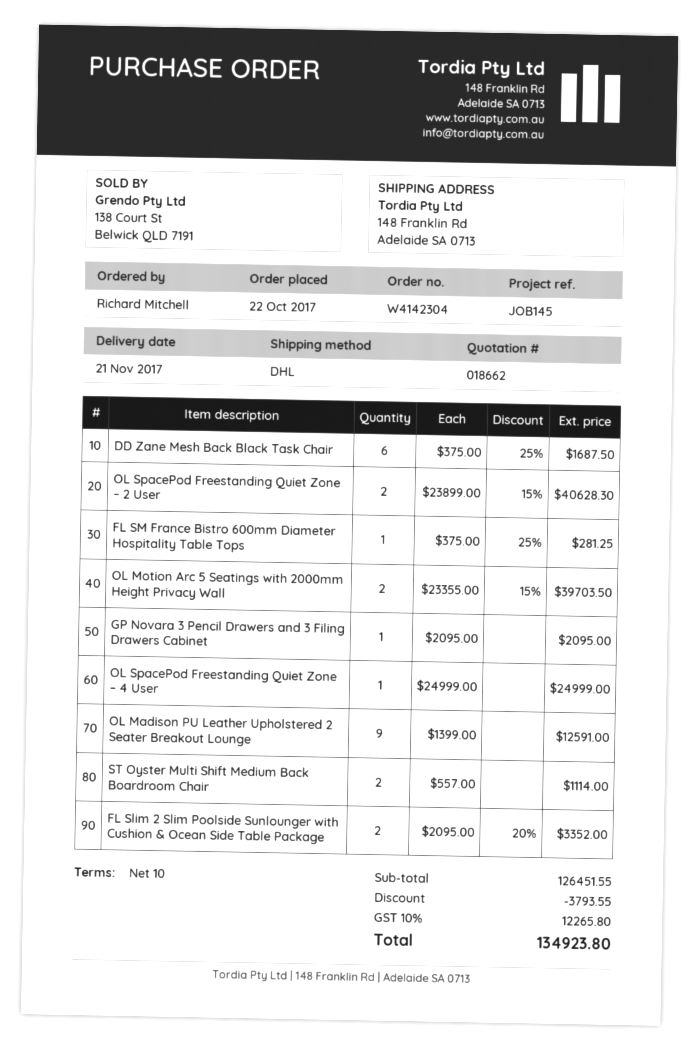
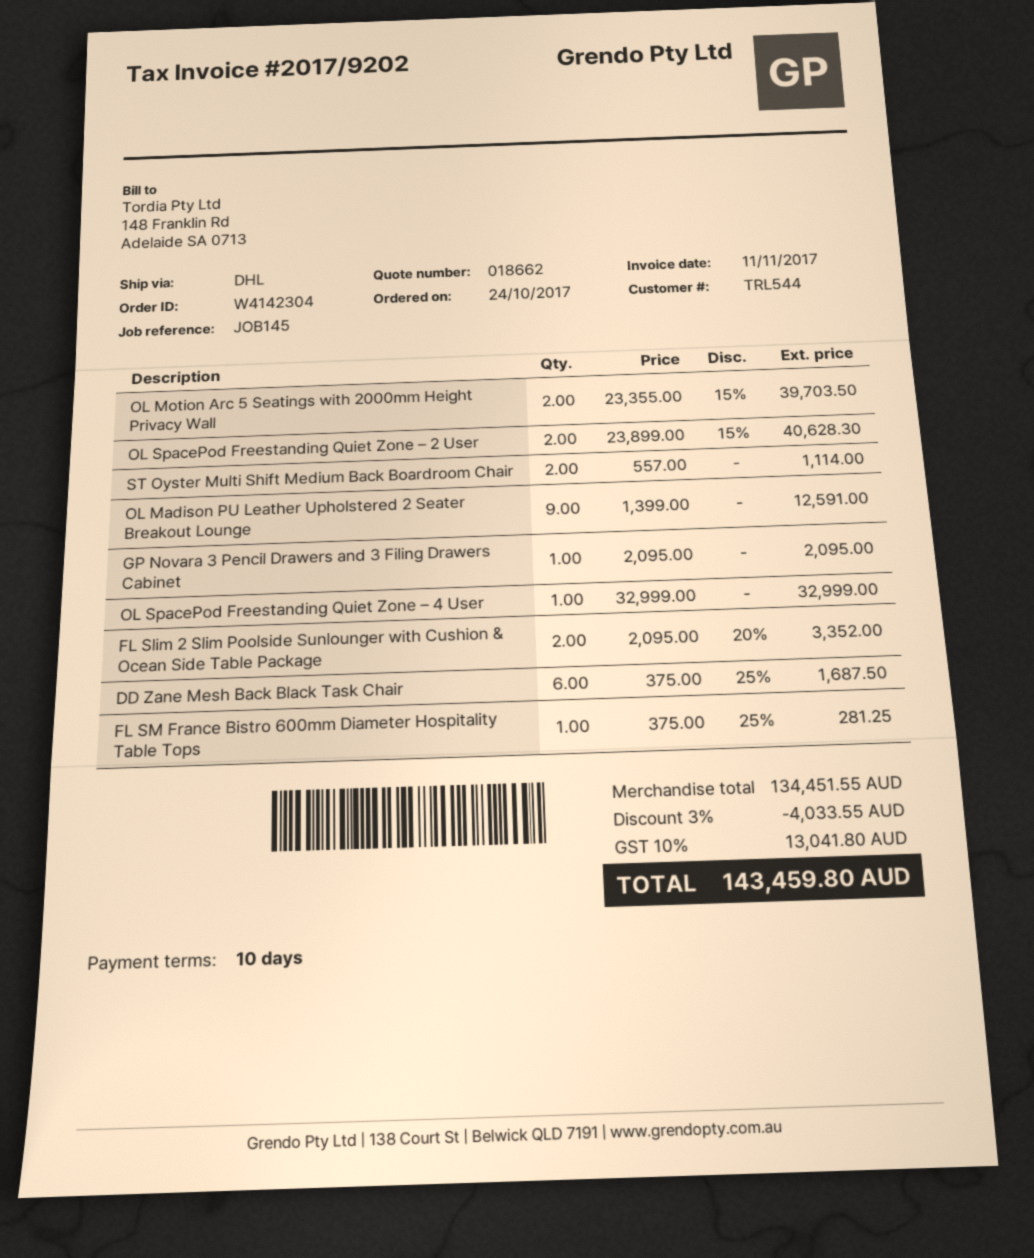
order date: 2017-10-22 -> 2017-10-24
OL SpacePod Freestanding Quiet Zone – 4 User: 1 x 24999.00 = 24999.00 -> 1 x 32999.00 = 32999.00
subtotal: 126451.55 -> 134451.55
discount: 3793.55 -> 4033.55
tax: 10% = 12265.80 -> 10% = 13041.80
total: 134923.80 -> 143459.80

